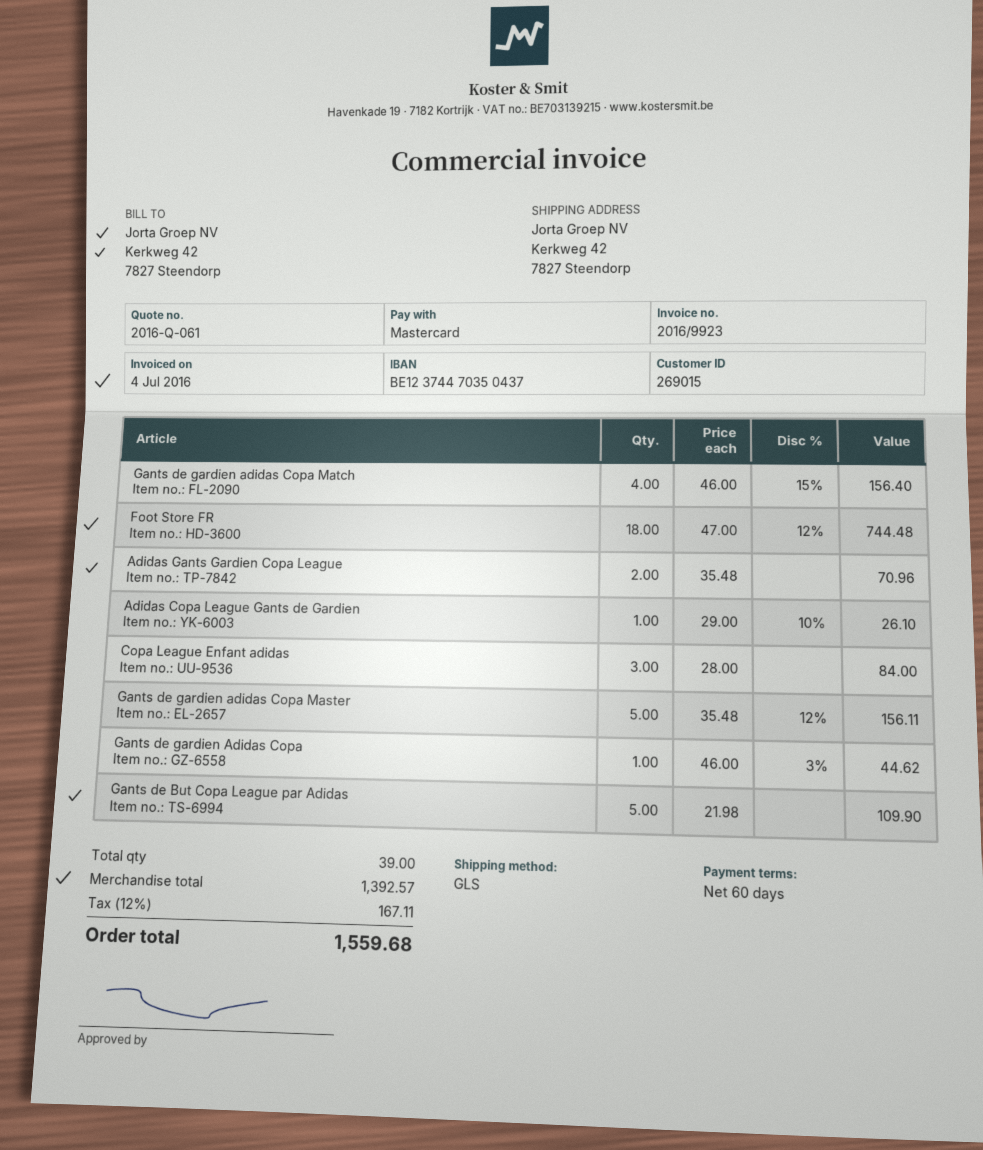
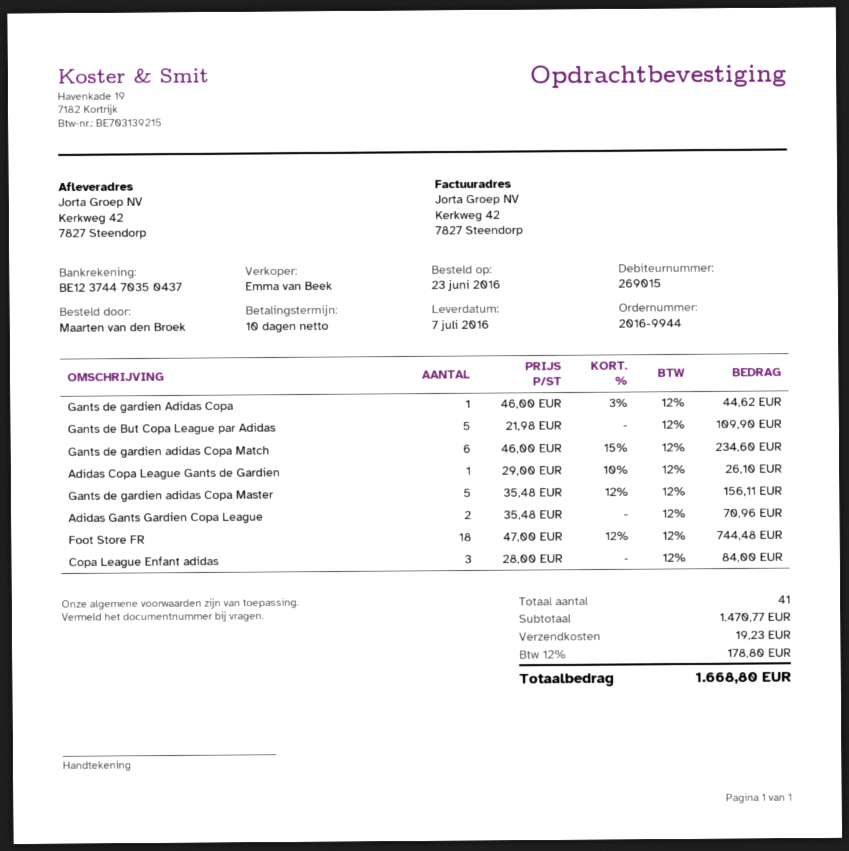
payment terms: 60 days -> 10 days
Gants de gardien adidas Copa Match: 4 x 46.00 - 15% = 156.40 -> 6 x 46.00 - 15% = 234.60
total quantity: 39 -> 41
subtotal: 1392.57 -> 1470.77
shipping: none -> 19.23
tax: 12% = 167.11 -> 12% = 178.80
total: 1559.68 -> 1668.80

